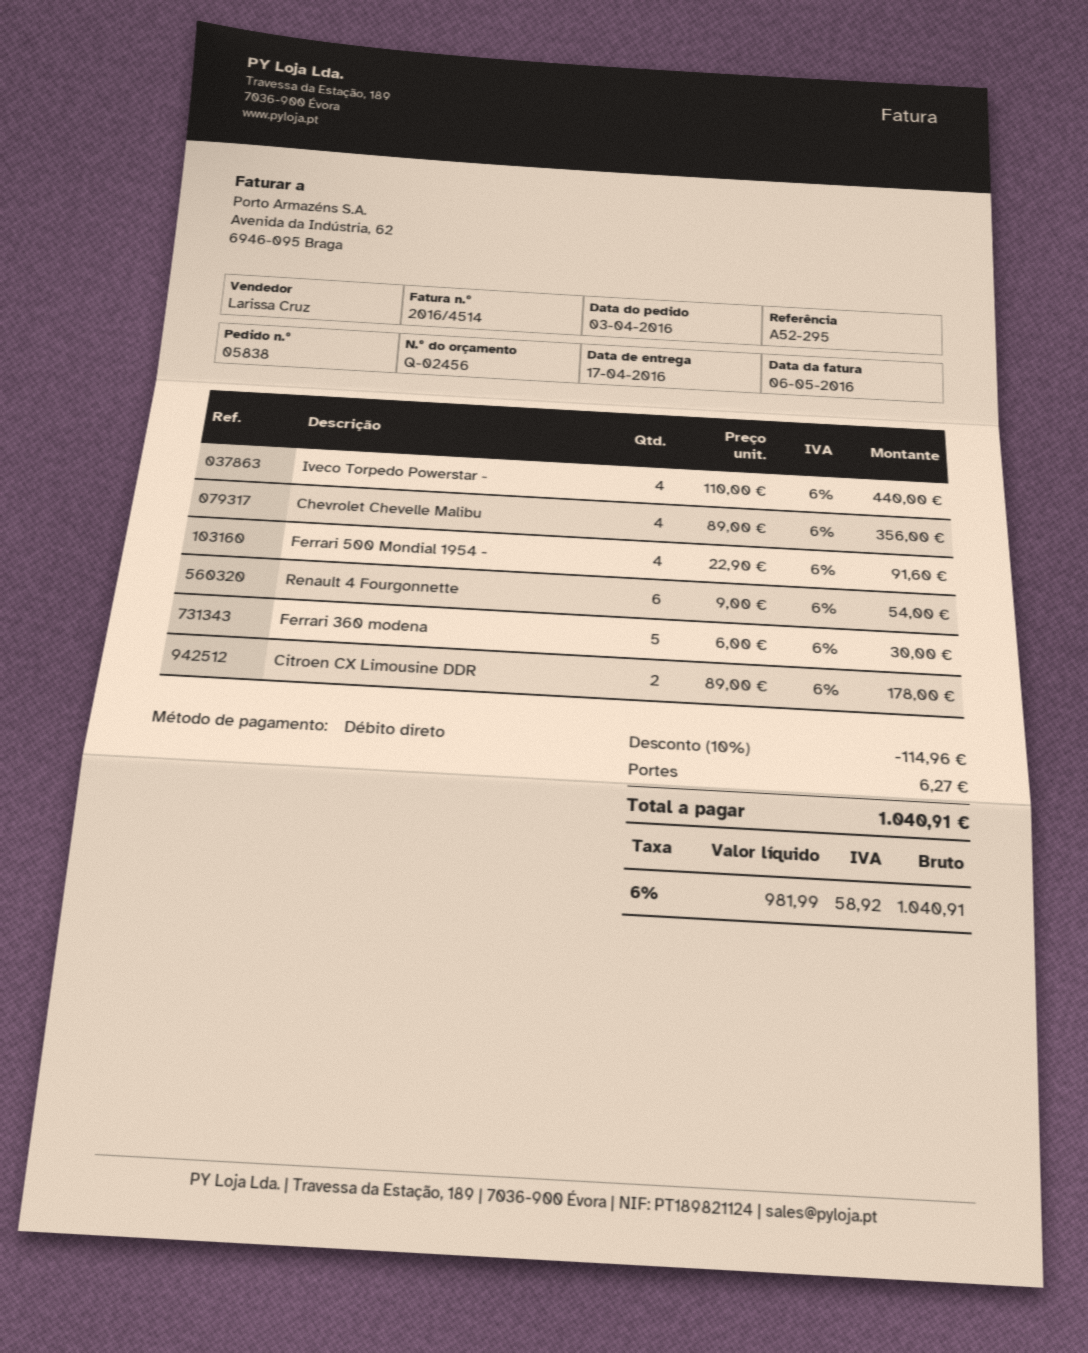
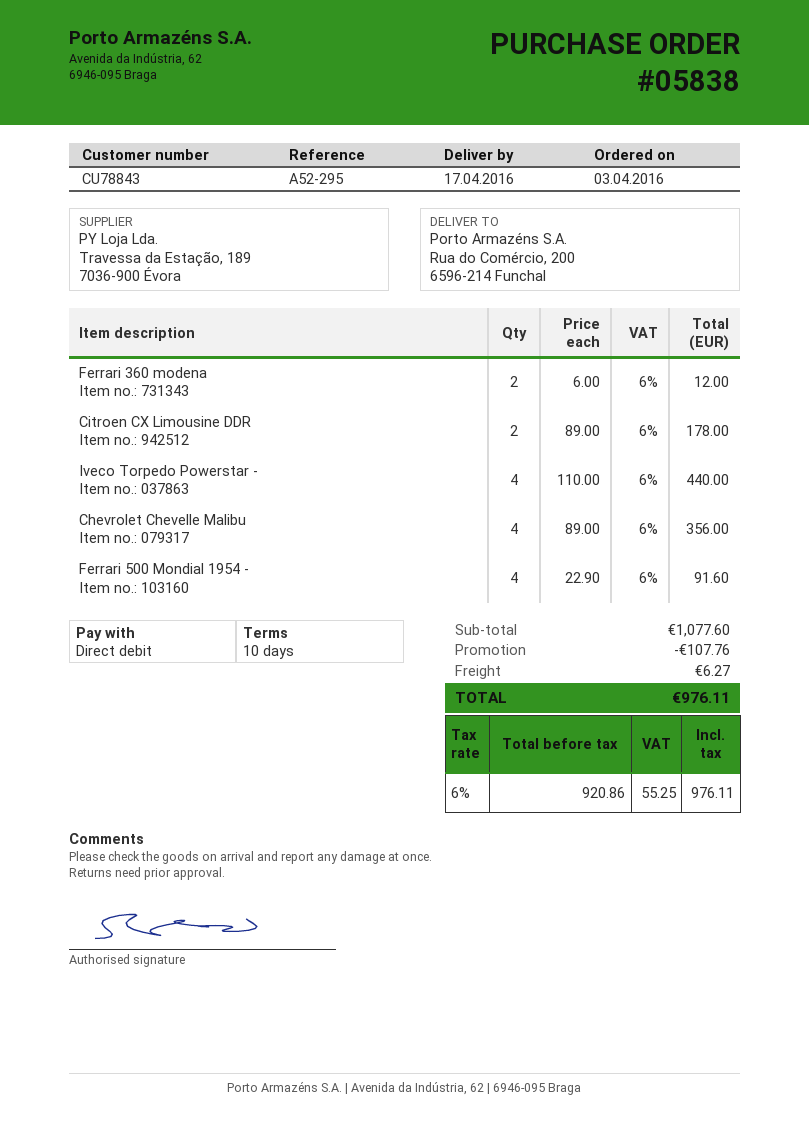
Renault 4 Fourgonnette: 6 x 9.00 = 54.00 -> none
Ferrari 360 modena: 5 x 6.00 = 30.00 -> 2 x 6.00 = 12.00
discount: 114.96 -> 107.76
net: 981.99 -> 920.86
tax: 6% = 58.92 -> 6% = 55.25
total: 1040.91 -> 976.11

